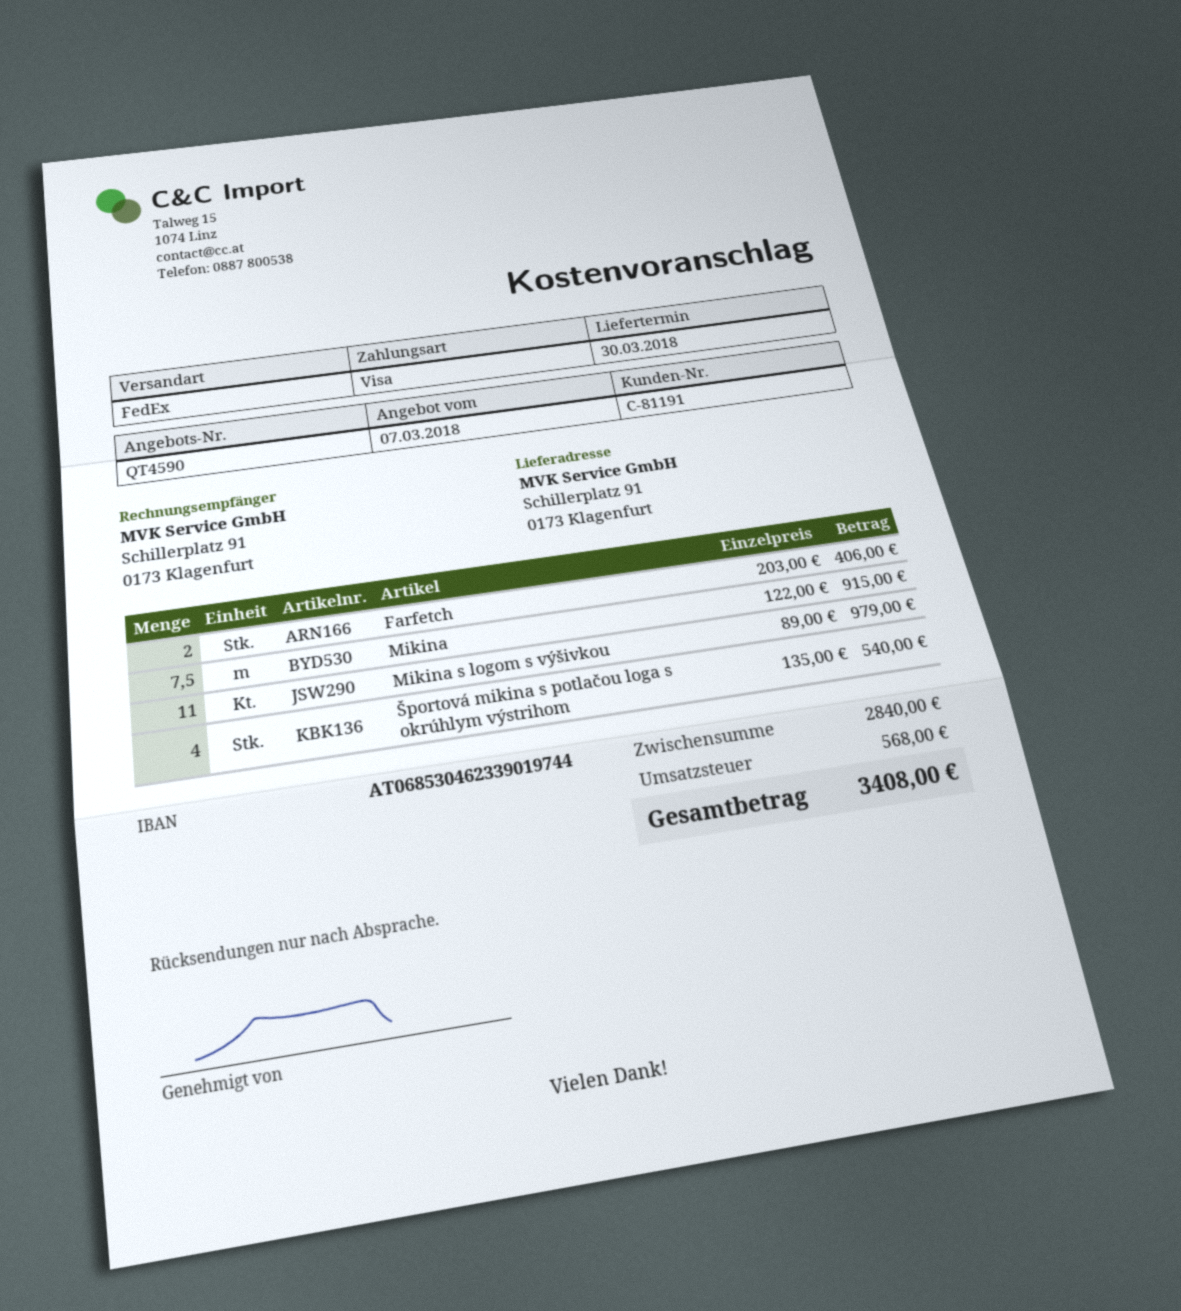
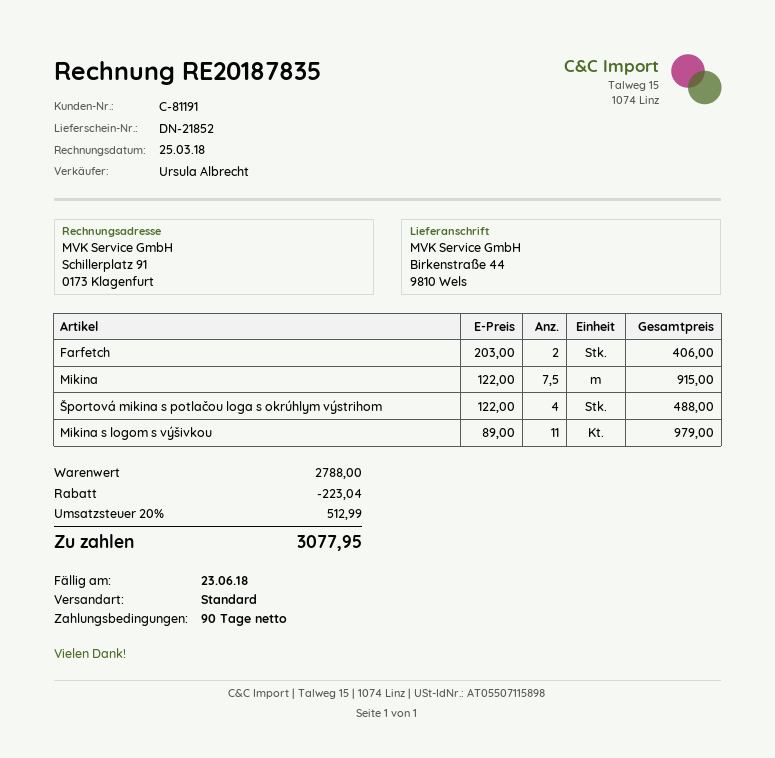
shipping method: FedEx -> standard
ship to: Schillerplatz 91, 0173 Klagenfurt -> Birkenstraße 44, 9810 Wels
Športová mikina s potlačou loga s okrúhlym výstrihom: 4 x 135.00 = 540.00 -> 4 x 122.00 = 488.00
subtotal: 2840.00 -> 2788.00
discount: none -> 223.04
tax: 568.00 -> 512.99
total: 3408.00 -> 3077.95

